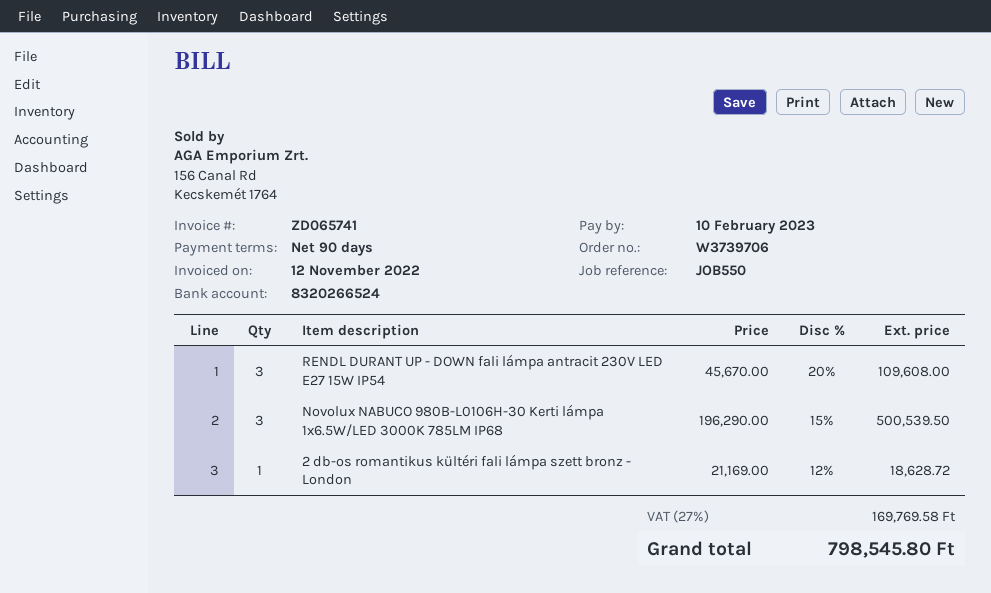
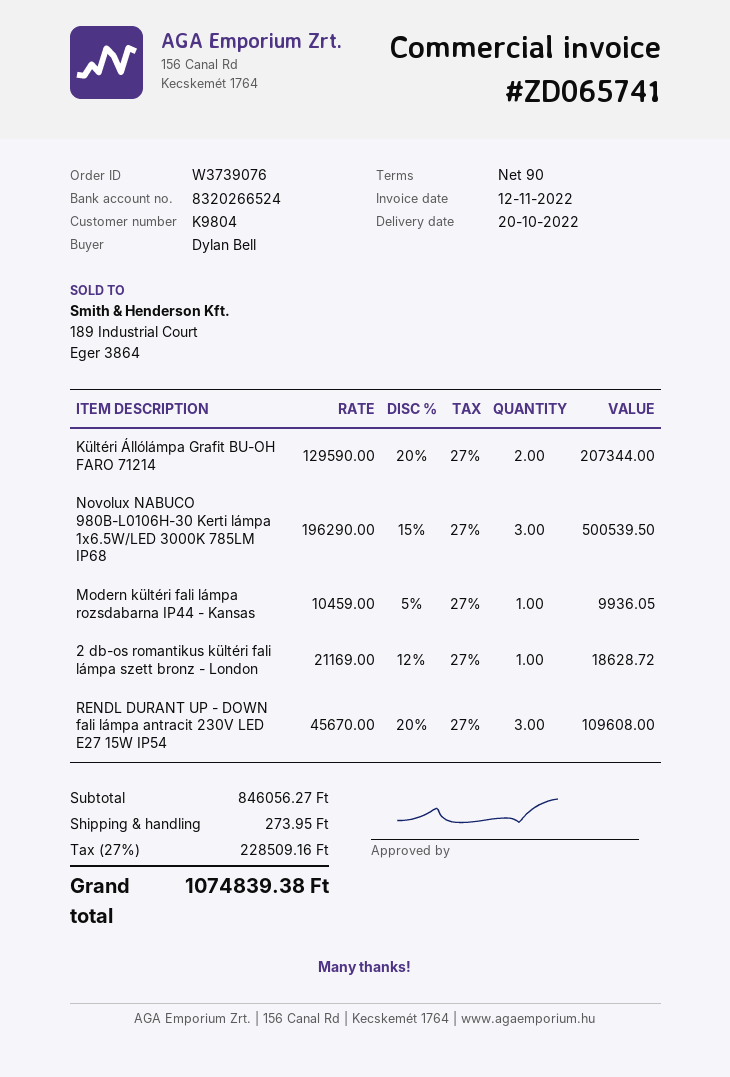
order number: W3739706 -> W3739076
Kültéri Állólámpa Grafit BU-OH FARO 71214: none -> 2 x 129590.00 - 20% = 207344.00
Modern kültéri fali lámpa rozsdabarna IP44 - Kansas: none -> 1 x 10459.00 - 5% = 9936.05
shipping: none -> 273.95
tax: 27% = 169769.58 -> 27% = 228509.16
total: 798545.80 -> 1074839.38

